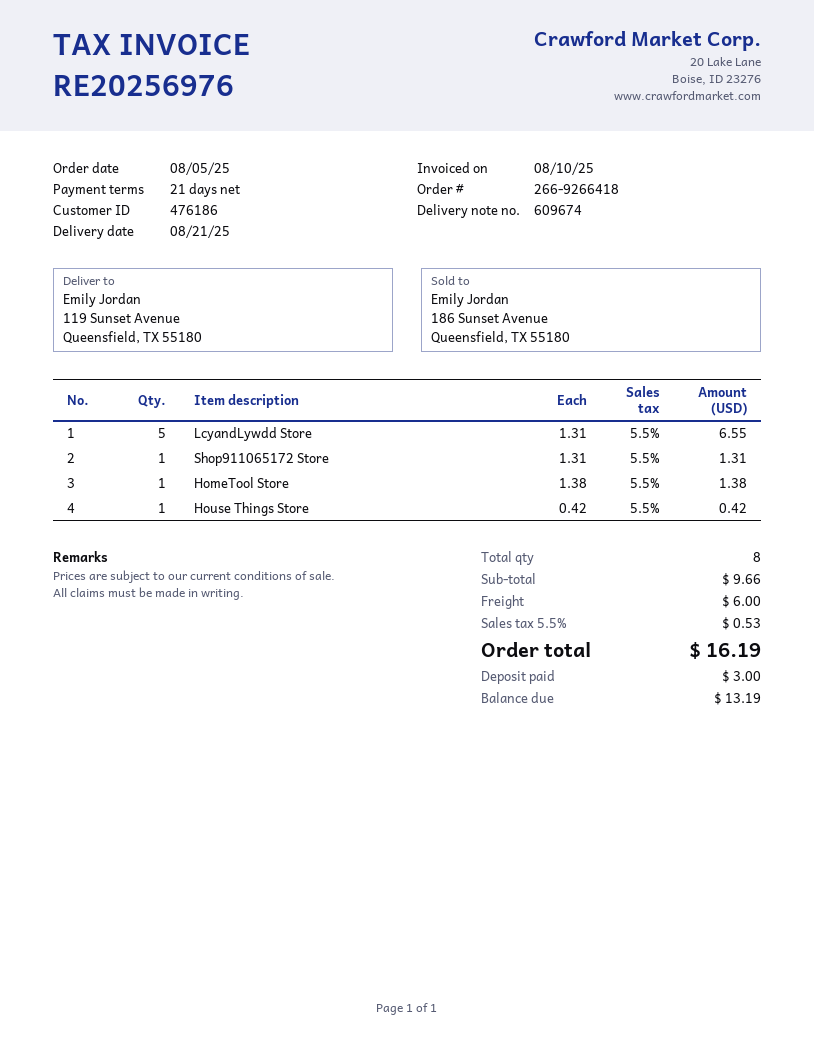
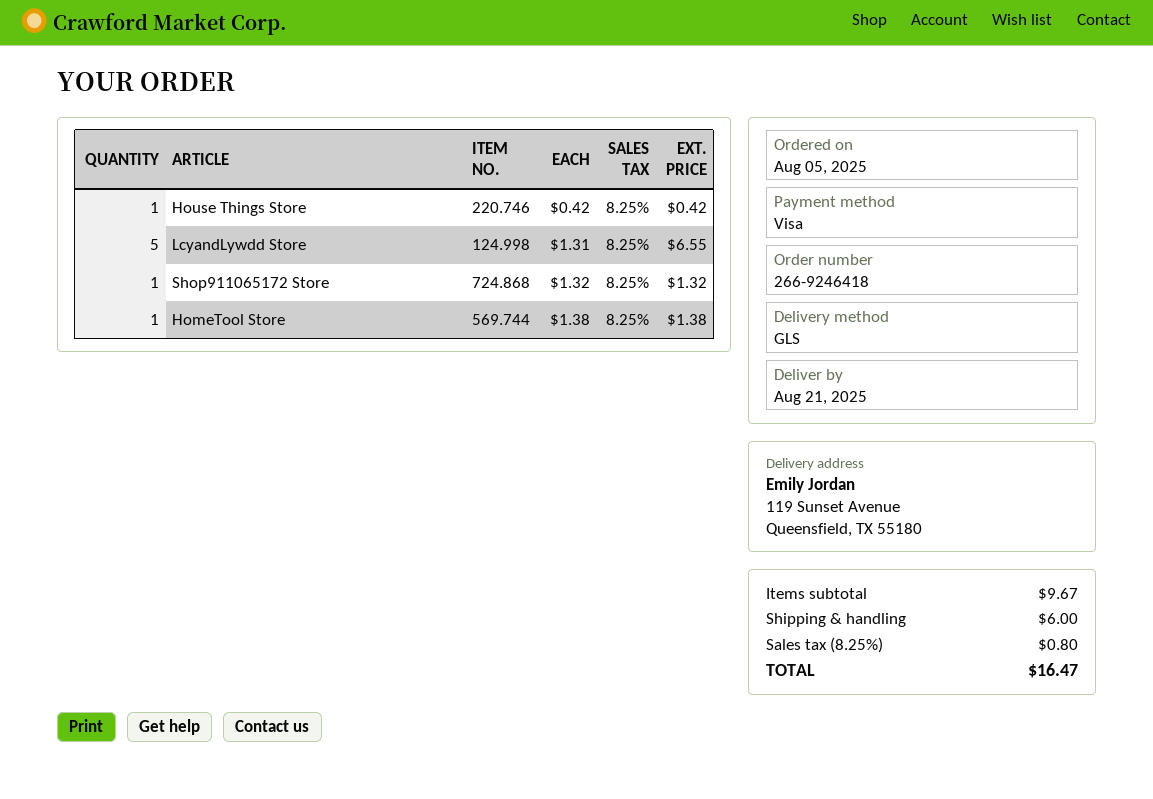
order number: 266-9266418 -> 266-9246418
Shop911065172 Store: 1 x 1.31 = 1.31 -> 1 x 1.32 = 1.32
subtotal: 9.66 -> 9.67
tax: 5.5% = 0.53 -> 8.25% = 0.80
total: 16.19 -> 16.47

